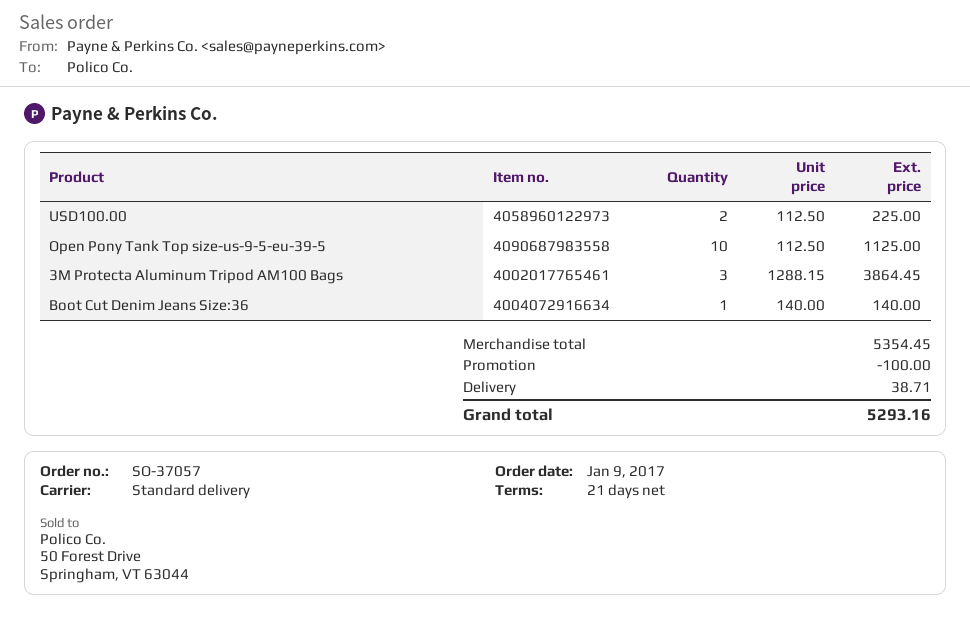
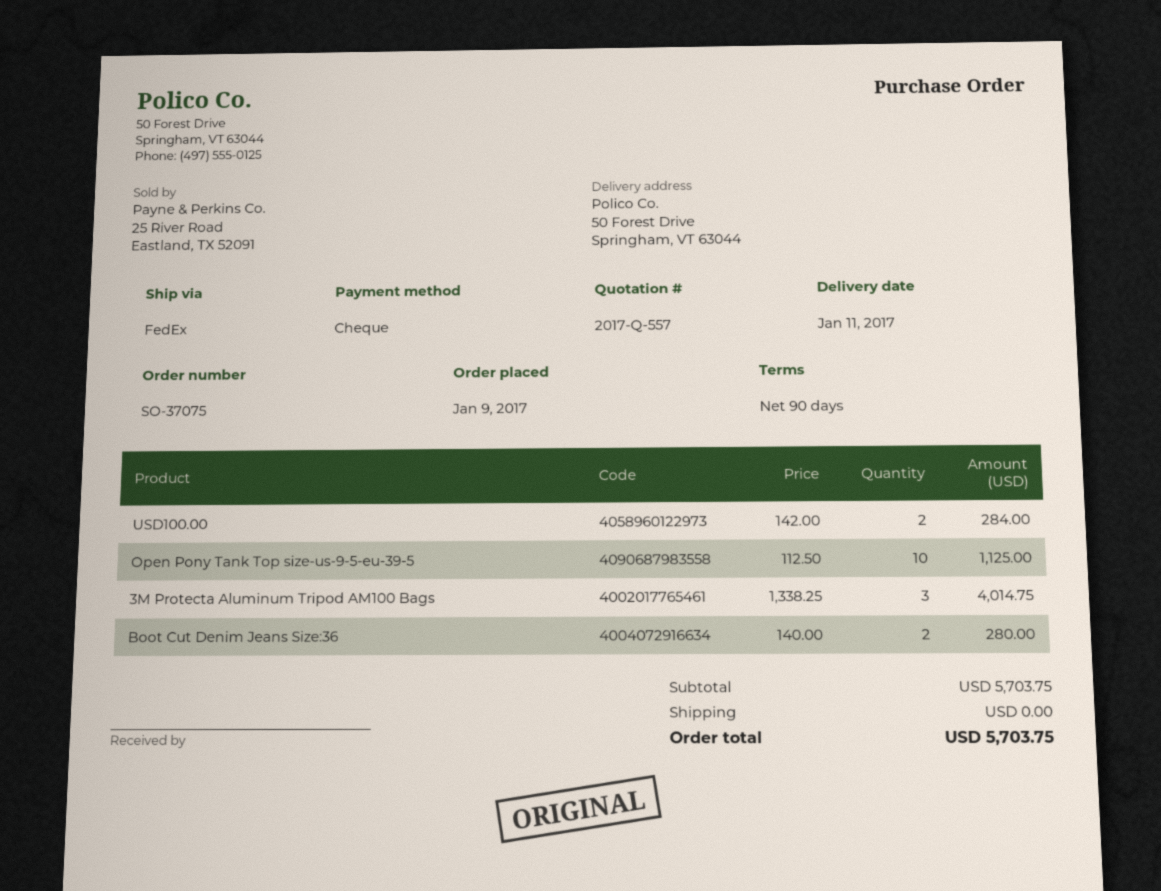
order number: SO-37057 -> SO-37075
payment terms: 21 days -> 90 days
shipping method: standard -> FedEx
USD100.00: 2 x 112.50 = 225.00 -> 2 x 142.00 = 284.00
3M Protecta Aluminum Tripod AM100 Bags: 3 x 1288.15 = 3864.45 -> 3 x 1338.25 = 4014.75
Boot Cut Denim Jeans Size:36: 1 x 140.00 = 140.00 -> 2 x 140.00 = 280.00
subtotal: 5354.45 -> 5703.75
discount: 100.00 -> none
shipping: 38.71 -> 0.00
total: 5293.16 -> 5703.75

